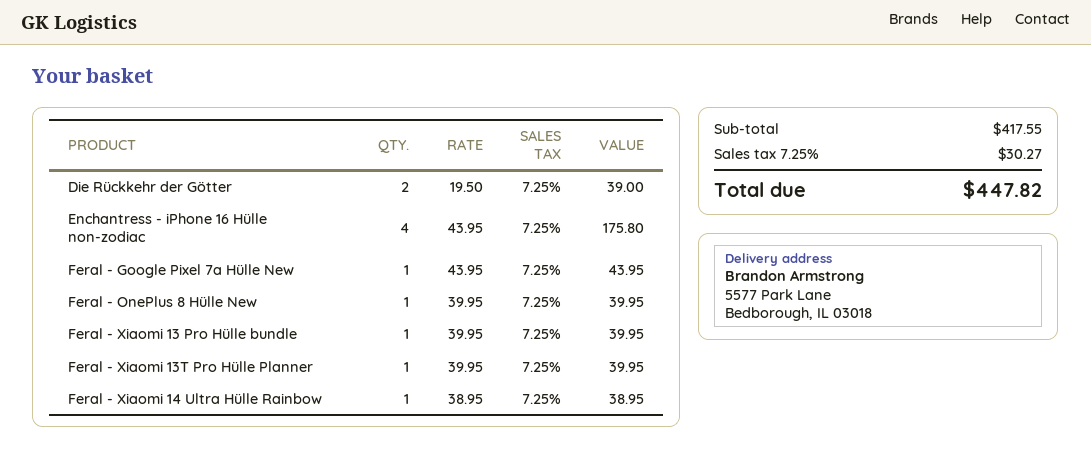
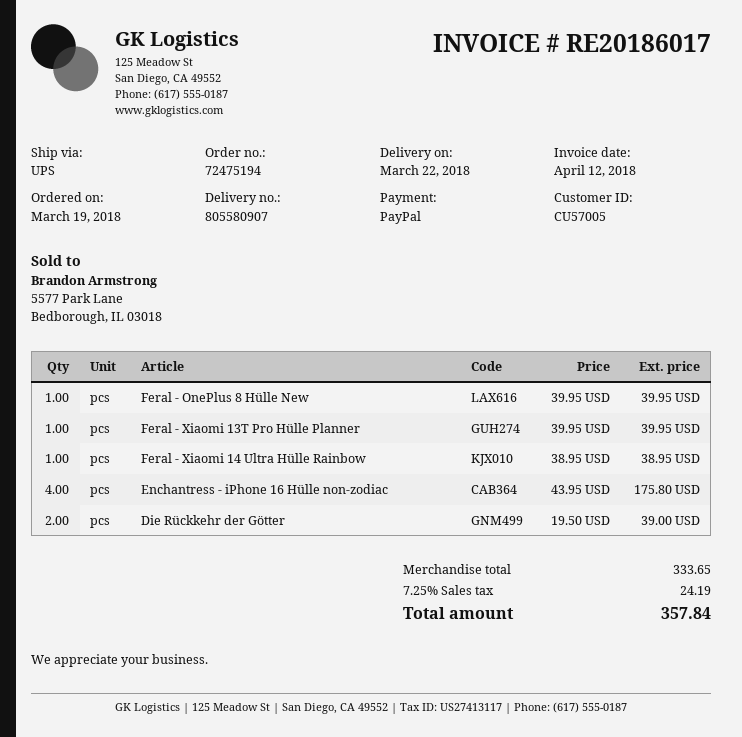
Feral - Google Pixel 7a Hülle New: 1 x 43.95 = 43.95 -> none
Feral - Xiaomi 13 Pro Hülle bundle: 1 x 39.95 = 39.95 -> none
subtotal: 417.55 -> 333.65
tax: 7.25% = 30.27 -> 7.25% = 24.19
total: 447.82 -> 357.84

